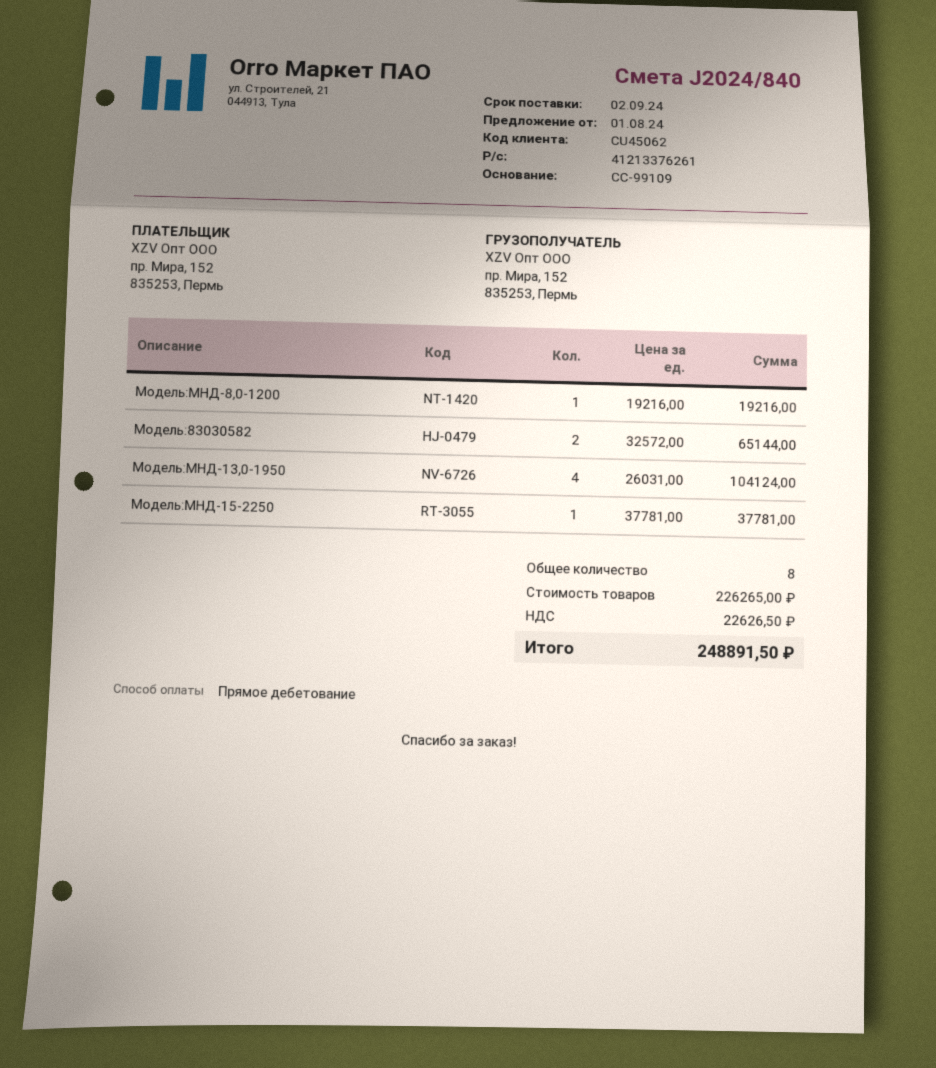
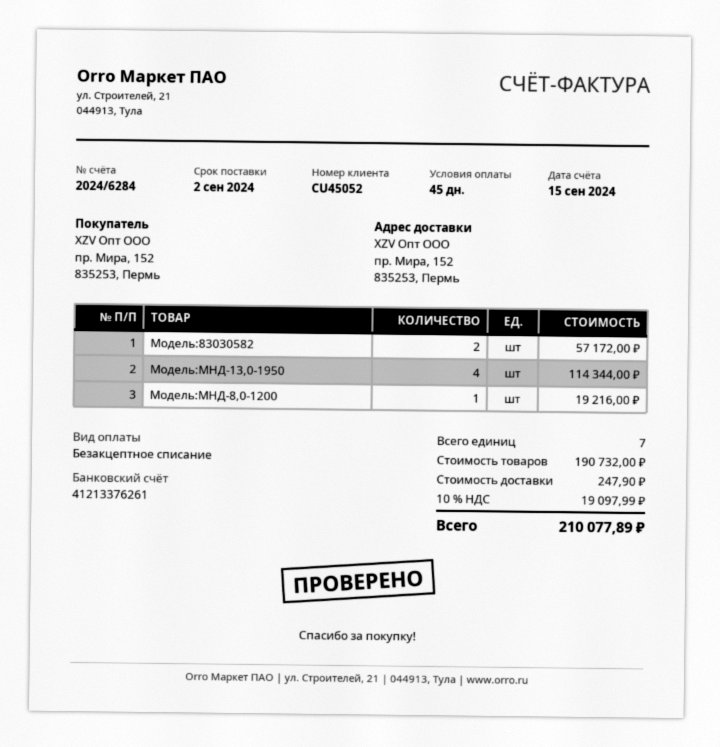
customer number: CU45062 -> CU45052
Модель:83030582: 2 for 65144.00 -> 2 for 57172.00
Модель:МНД-13,0-1950: 4 for 104124.00 -> 4 for 114344.00
Модель:МНД-15-2250: 1 for 37781.00 -> none
total quantity: 8 -> 7
subtotal: 226265.00 -> 190732.00
shipping: none -> 247.90
tax: 22626.50 -> 19097.99
total: 248891.50 -> 210077.89

